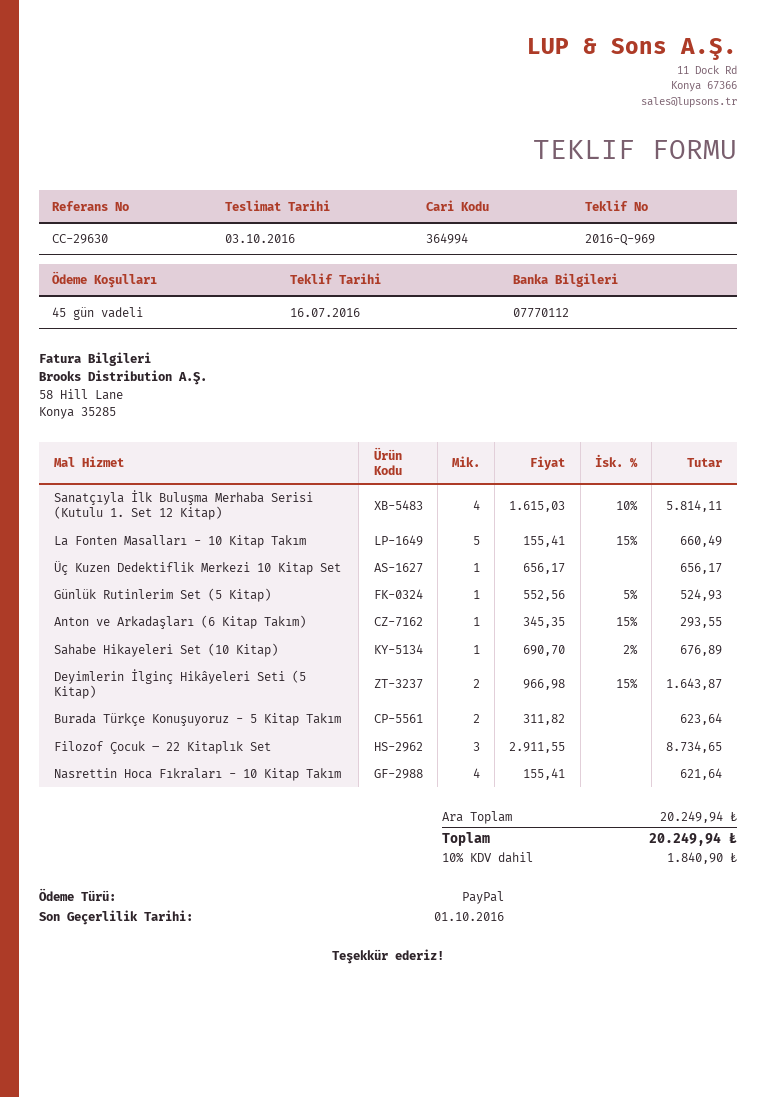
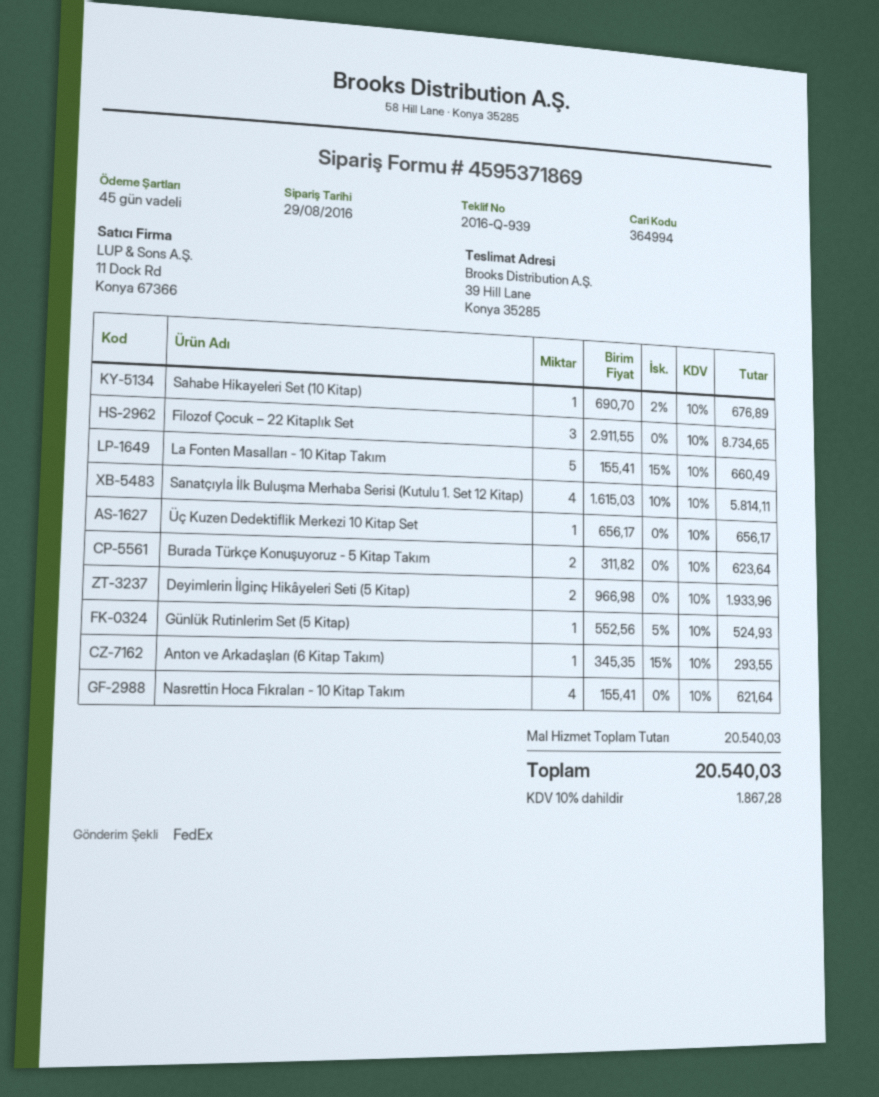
quote number: 2016-Q-969 -> 2016-Q-939
Deyimlerin İlginç Hikâyeleri Seti (5 Kitap): 2 x 966.98 - 15% = 1643.87 -> 2 x 966.98 = 1933.96
subtotal: 20249.94 -> 20540.03
tax: 10% = 1840.90 -> 10% = 1867.28
total: 20249.94 -> 20540.03

